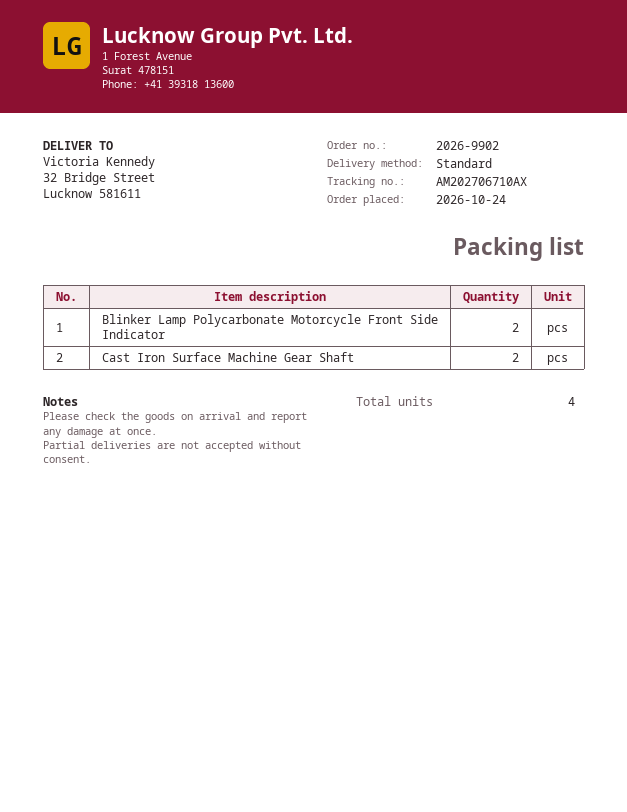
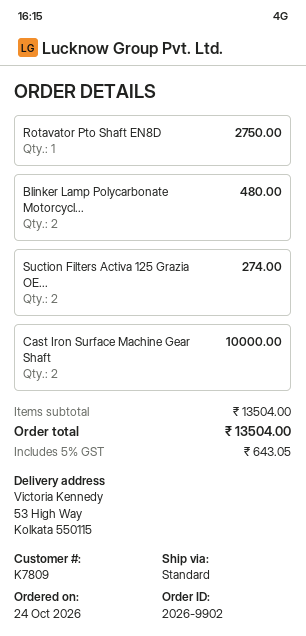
ship to: 32 Bridge Street, Lucknow 581611 -> 53 High Way, Kolkata 550115
Rotavator Pto Shaft EN8D: none -> 1
Suction Filters Activa 125 Grazia OE...: none -> 2

